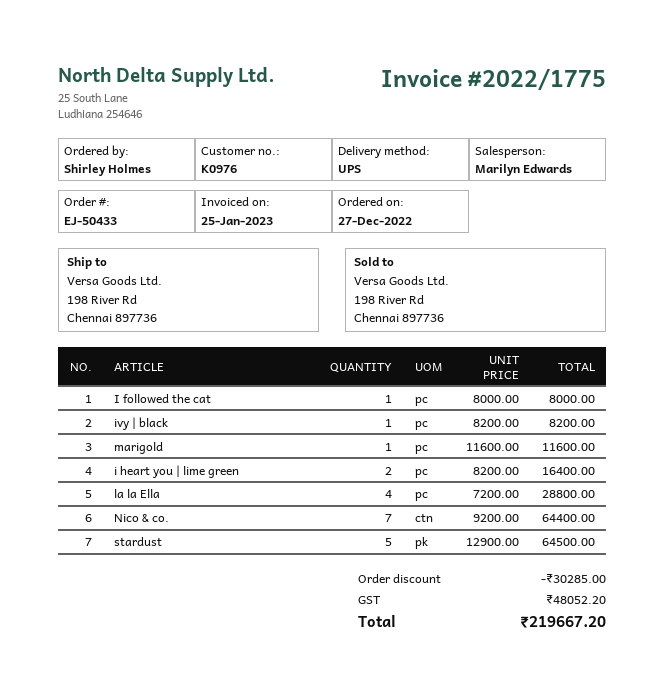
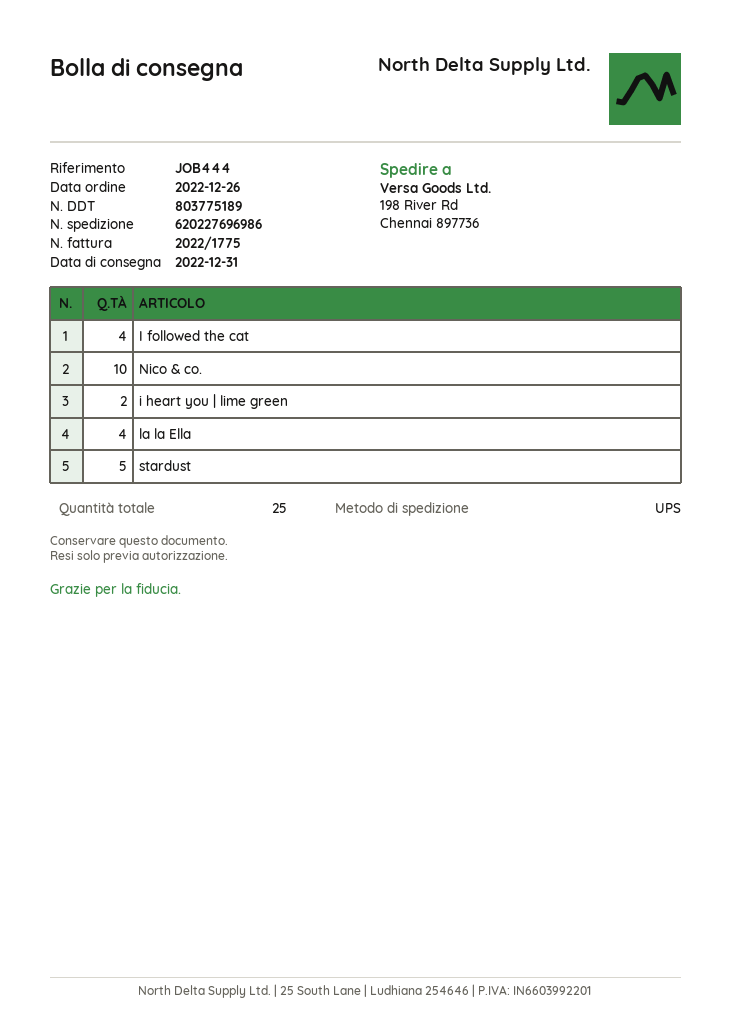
order date: 2022-12-27 -> 2022-12-26
I followed the cat: 1 -> 4
ivy | black: 1 -> none
marigold: 1 -> none
Nico & co.: 7 -> 10

